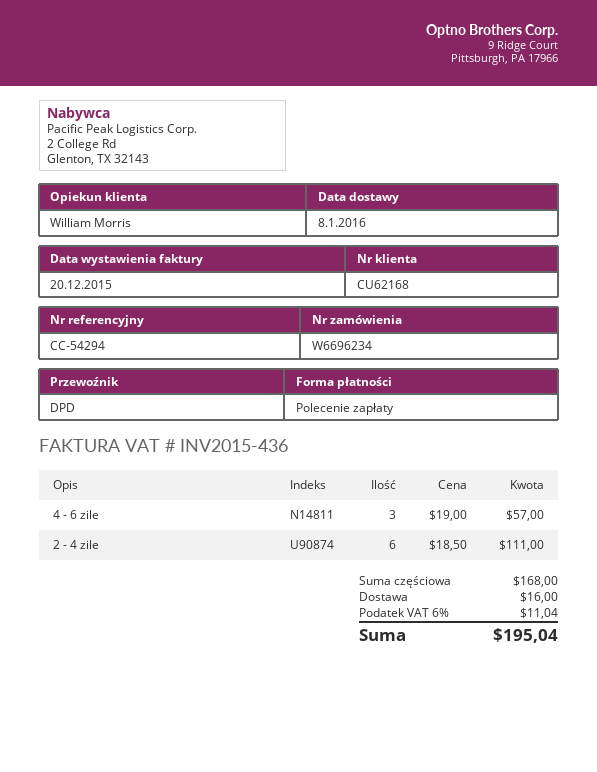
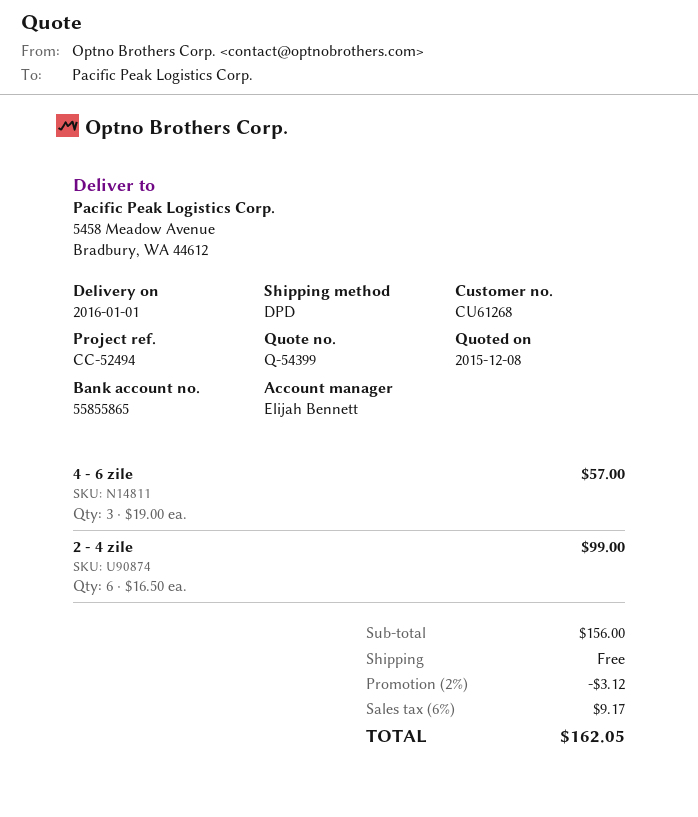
delivery date: 2016-01-08 -> 2016-01-01
customer number: CU62168 -> CU61268
reference: CC-54294 -> CC-52494
sales rep: William Morris -> Elijah Bennett
2 - 4 zile: 6 x 18.50 = 111.00 -> 6 x 16.50 = 99.00
subtotal: 168.00 -> 156.00
discount: none -> 2% = 3.12
shipping: 16.00 -> 0.00
tax: 6% = 11.04 -> 6% = 9.17
total: 195.04 -> 162.05

